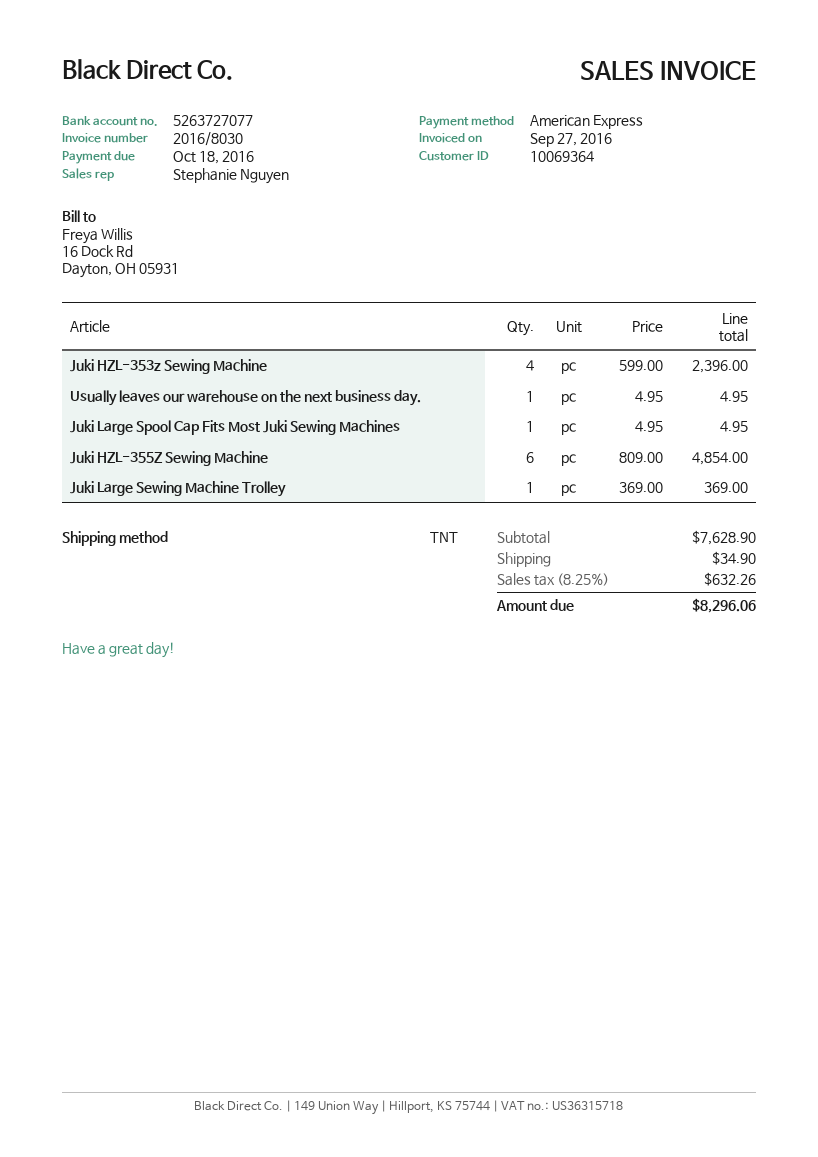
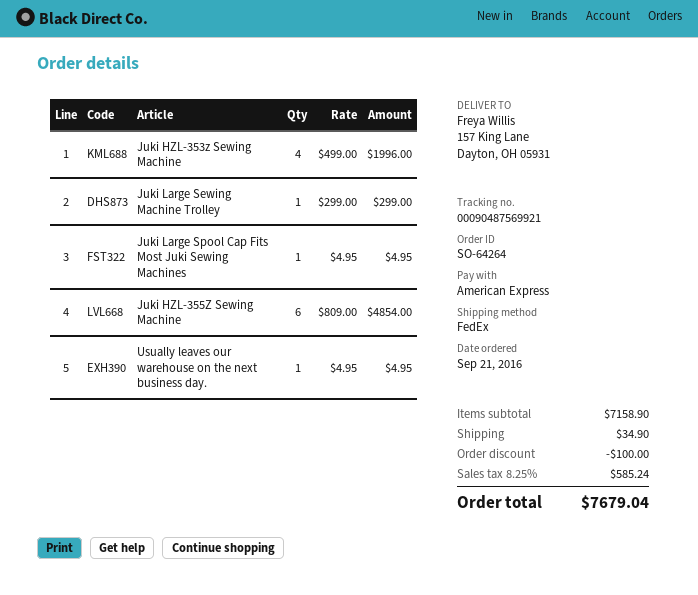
shipping method: TNT -> FedEx
Juki HZL-353z Sewing Machine: 4 x 599.00 = 2396.00 -> 4 x 499.00 = 1996.00
Juki Large Sewing Machine Trolley: 1 x 369.00 = 369.00 -> 1 x 299.00 = 299.00
subtotal: 7628.90 -> 7158.90
discount: none -> 100.00
tax: 8.25% = 632.26 -> 8.25% = 585.24
total: 8296.06 -> 7679.04

